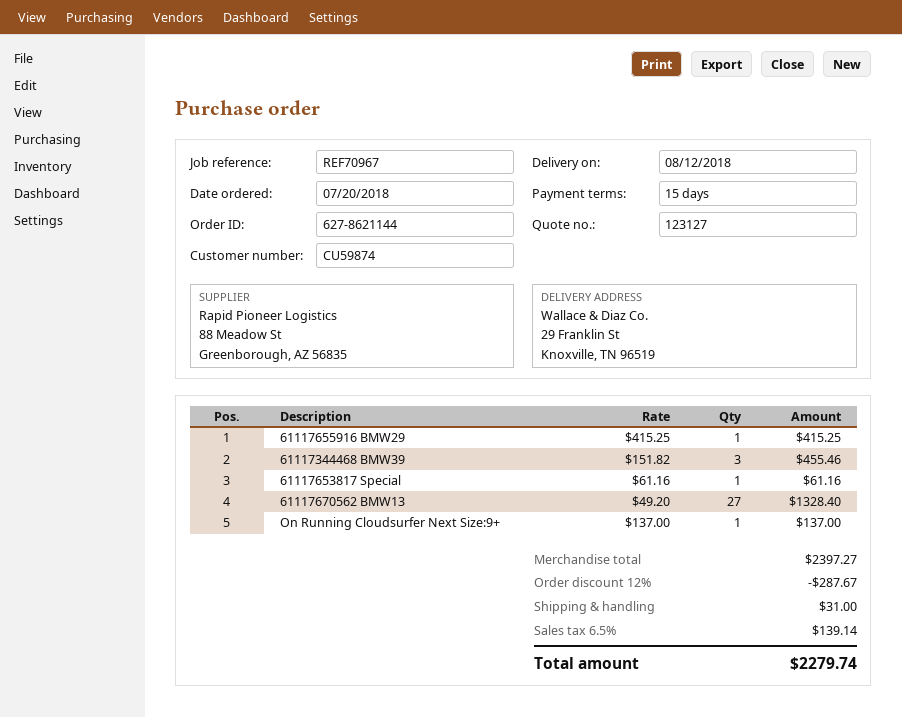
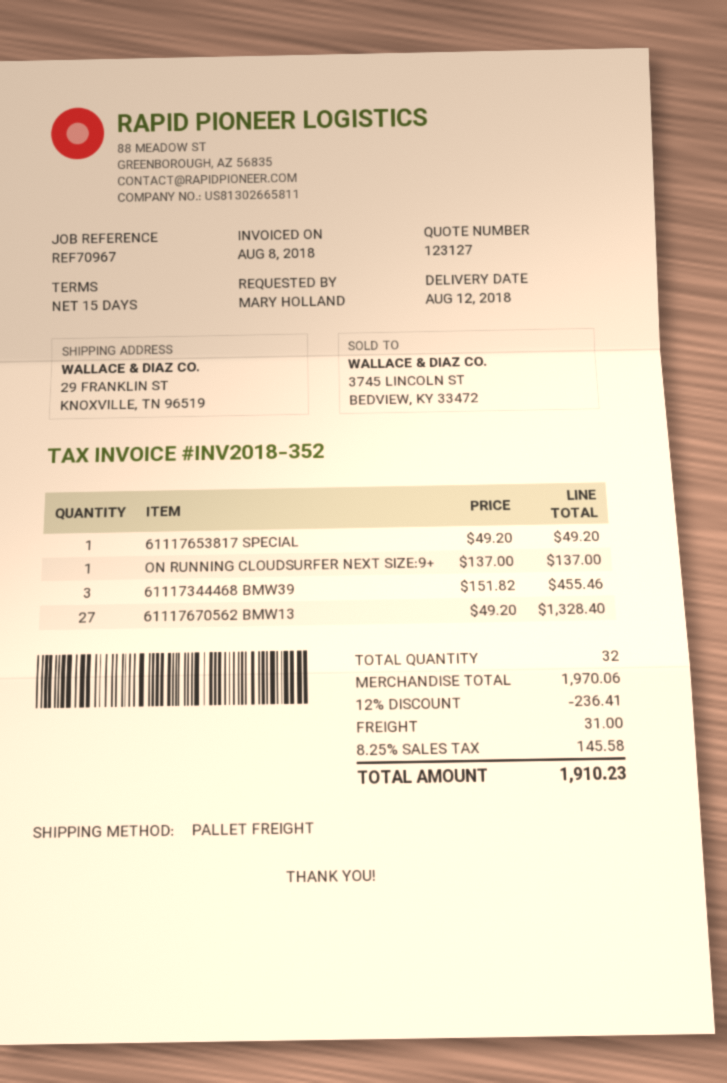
61117655916 BMW29: 1 x 415.25 = 415.25 -> none
61117653817 Special: 1 x 61.16 = 61.16 -> 1 x 49.20 = 49.20
subtotal: 2397.27 -> 1970.06
discount: 12% = 287.67 -> 12% = 236.41
tax: 6.5% = 139.14 -> 8.25% = 145.58
total: 2279.74 -> 1910.23

